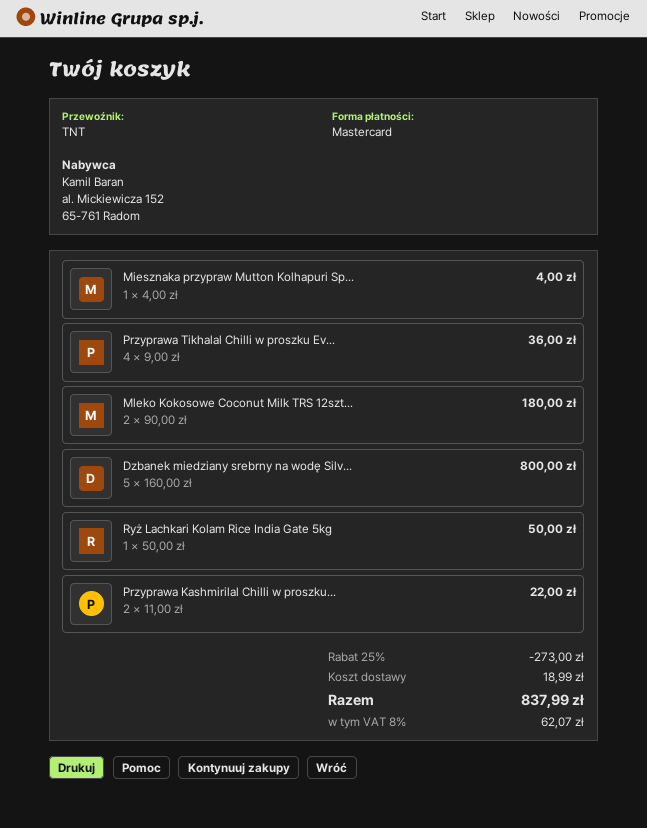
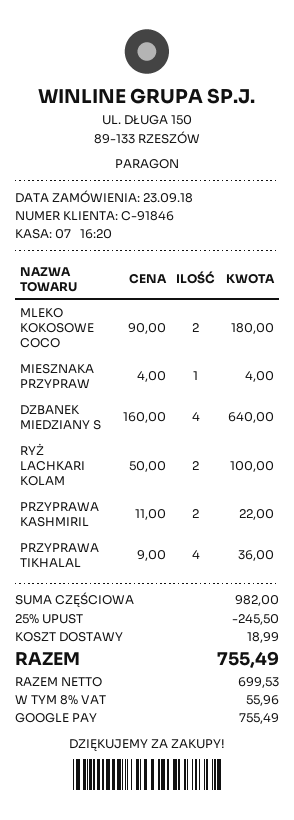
payment method: Mastercard -> Google Pay
Dzbanek miedziany srebrny na wodę Silv...: 5 x 160.00 = 800.00 -> 4 x 160.00 = 640.00
Ryż Lachkari Kolam Rice India Gate 5kg: 1 x 50.00 = 50.00 -> 2 x 50.00 = 100.00
discount: 25% = 273.00 -> 25% = 245.50
tax: 8% = 62.07 -> 8% = 55.96
total: 837.99 -> 755.49

